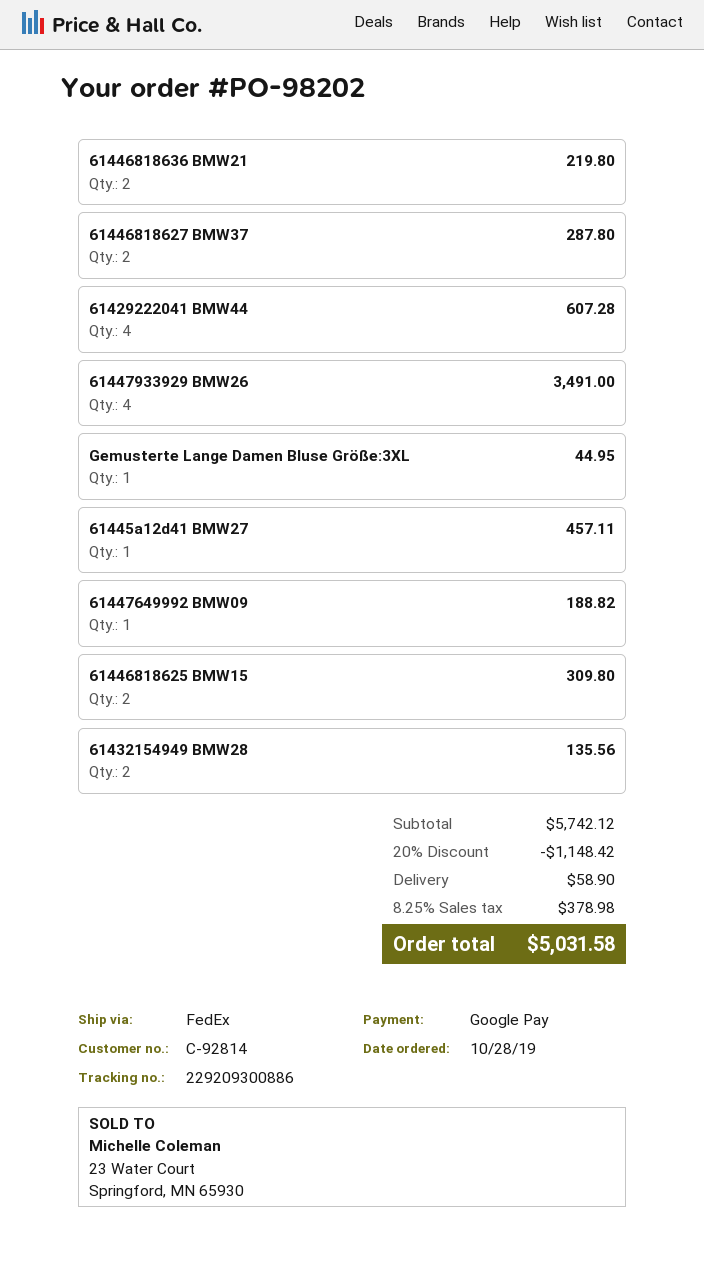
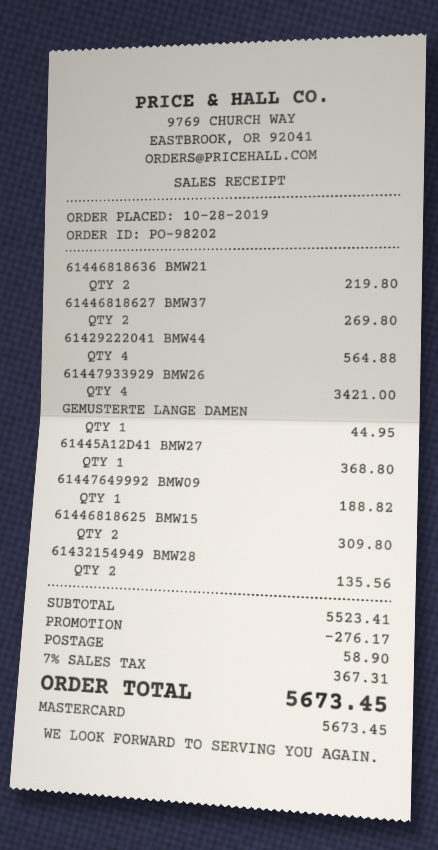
payment method: Google Pay -> Mastercard
61446818627 BMW37: 2 for 287.80 -> 2 for 269.80
61429222041 BMW44: 4 for 607.28 -> 4 for 564.88
61447933929 BMW26: 4 for 3491.00 -> 4 for 3421.00
61445a12d41 BMW27: 1 for 457.11 -> 1 for 368.80
subtotal: 5742.12 -> 5523.41
discount: 1148.42 -> 276.17
tax: 8.25% = 378.98 -> 7% = 367.31
total: 5031.58 -> 5673.45

